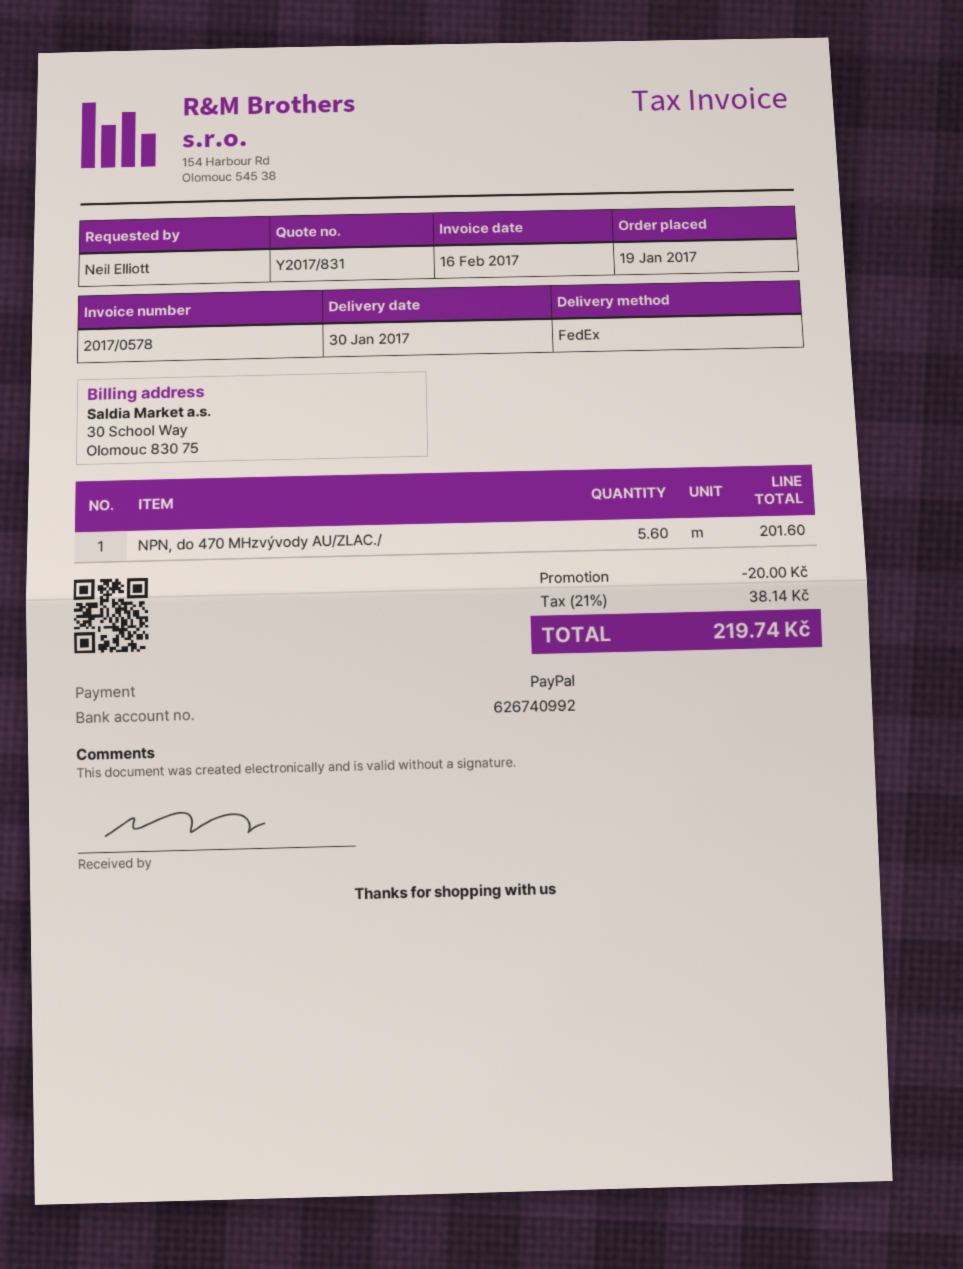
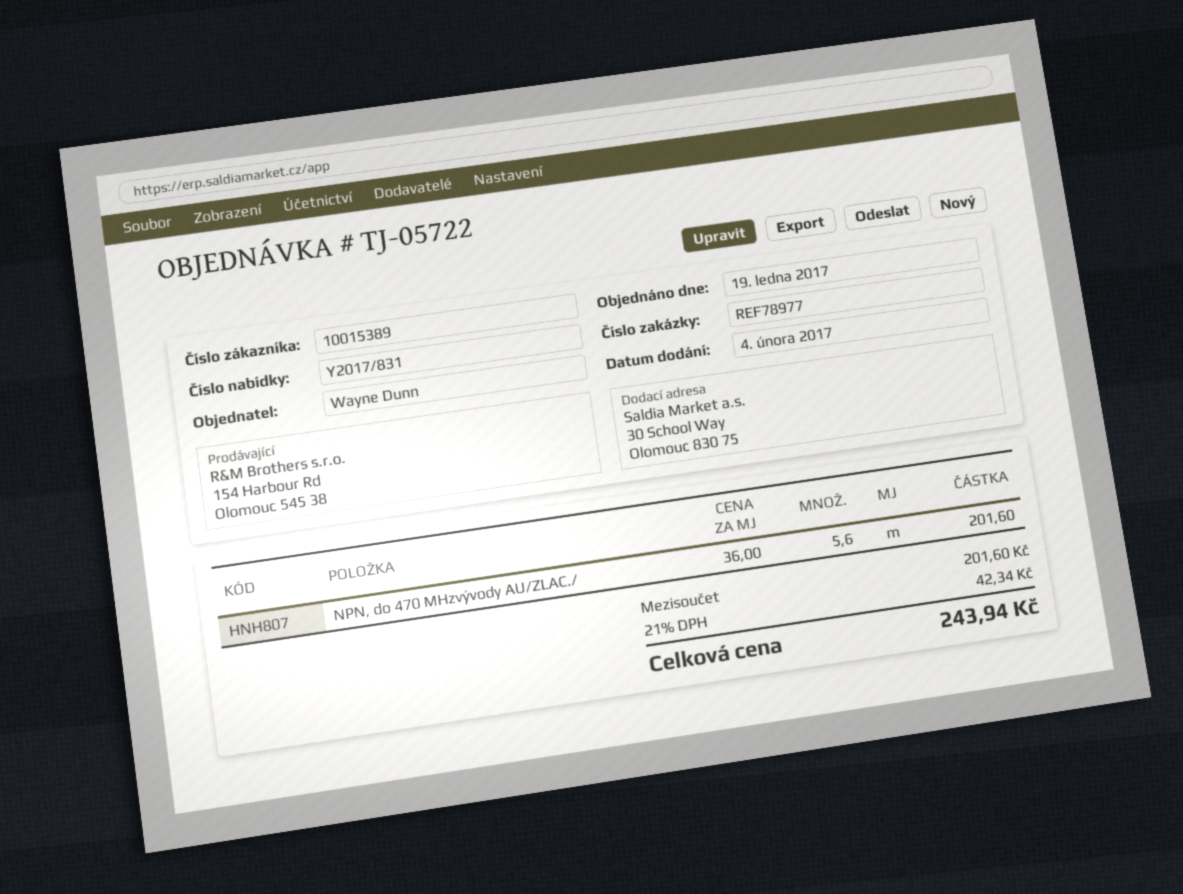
delivery date: 2017-01-30 -> 2017-02-04
ordered by: Neil Elliott -> Wayne Dunn
discount: 20.00 -> none
tax: 21% = 38.14 -> 21% = 42.34
total: 219.74 -> 243.94

